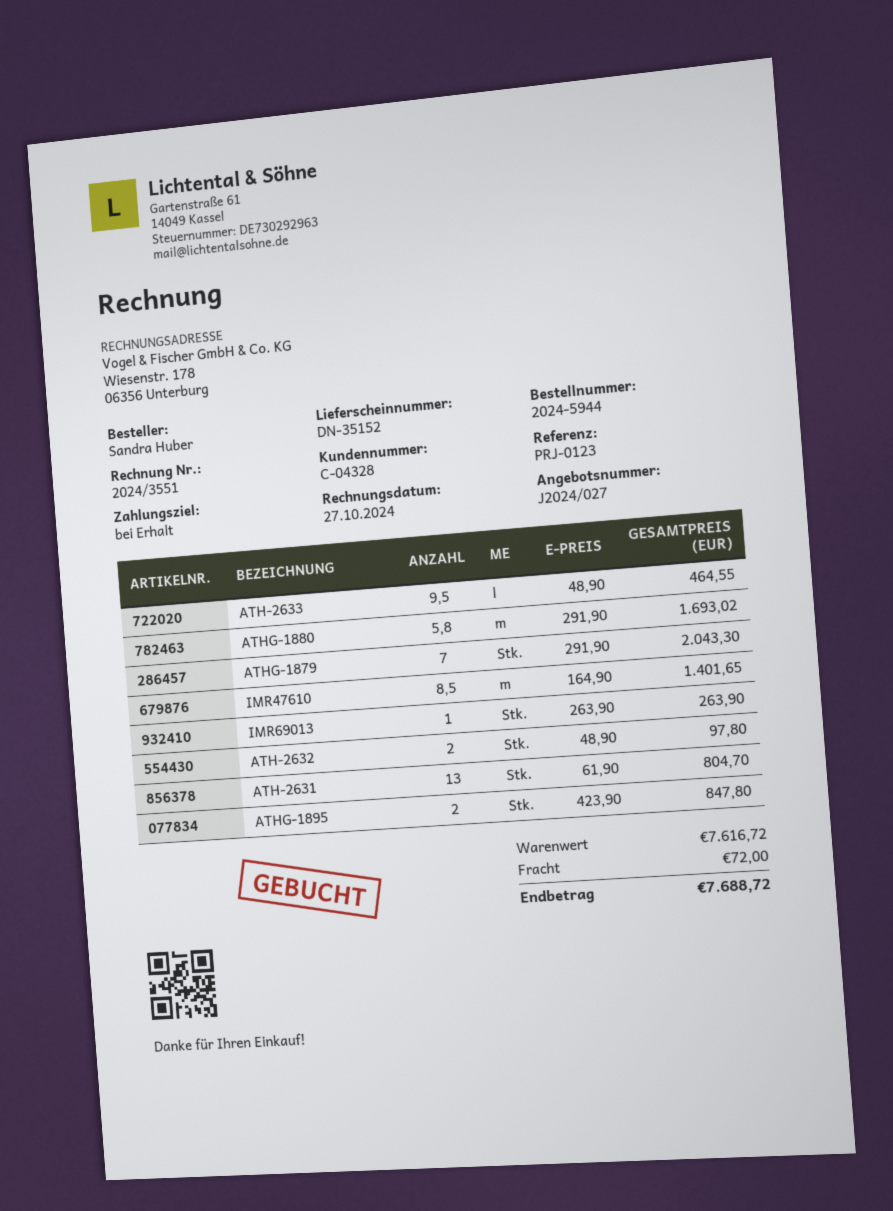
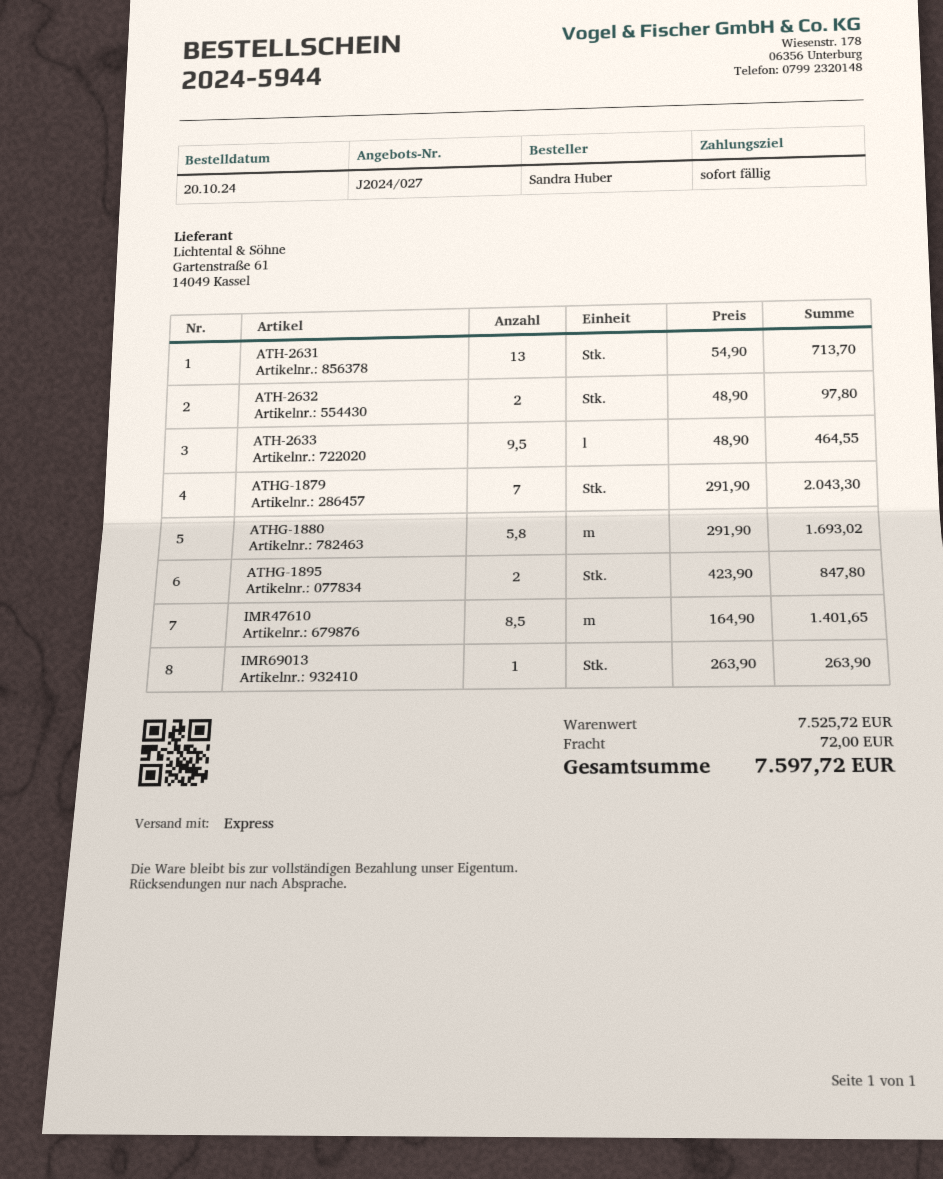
ATH-2631: 13 x 61.90 = 804.70 -> 13 x 54.90 = 713.70
subtotal: 7616.72 -> 7525.72
total: 7688.72 -> 7597.72

